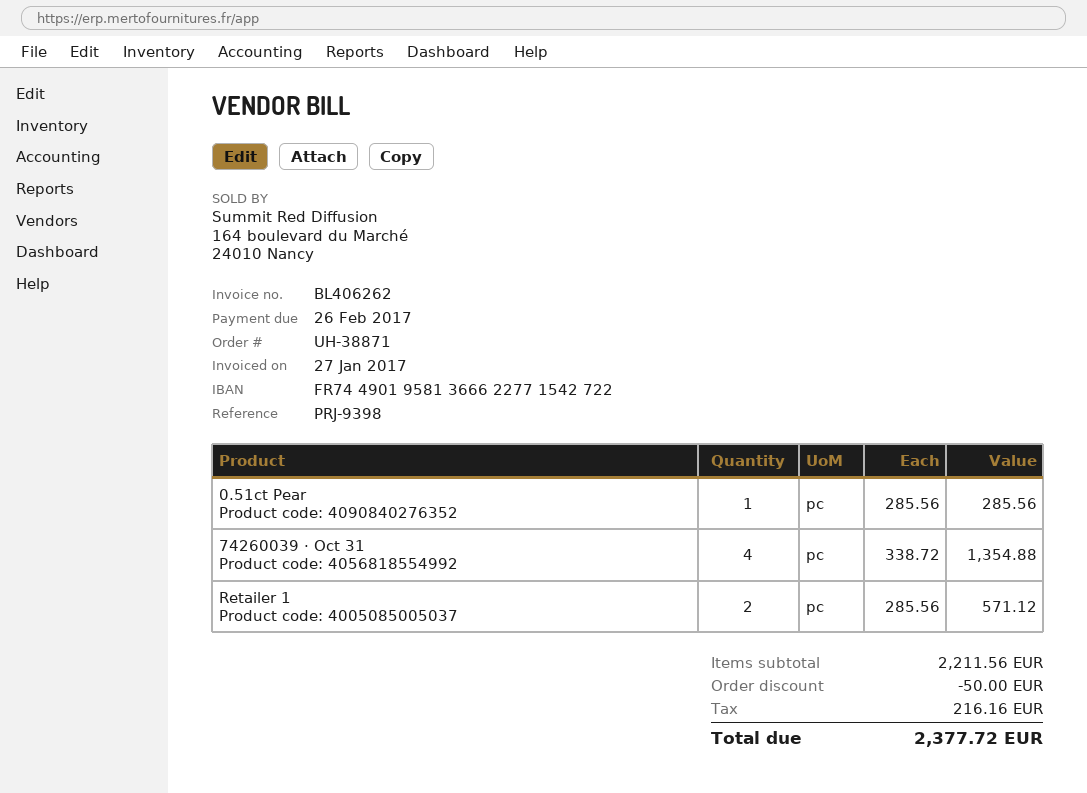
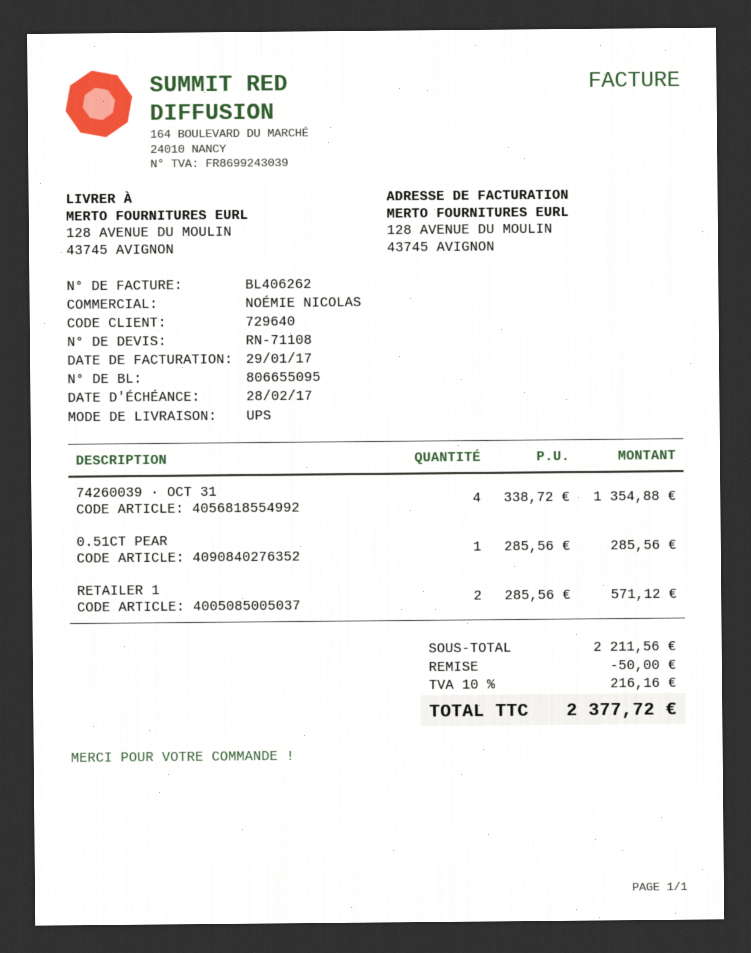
invoice date: 2017-01-27 -> 2017-01-29
due date: 2017-02-26 -> 2017-02-28

